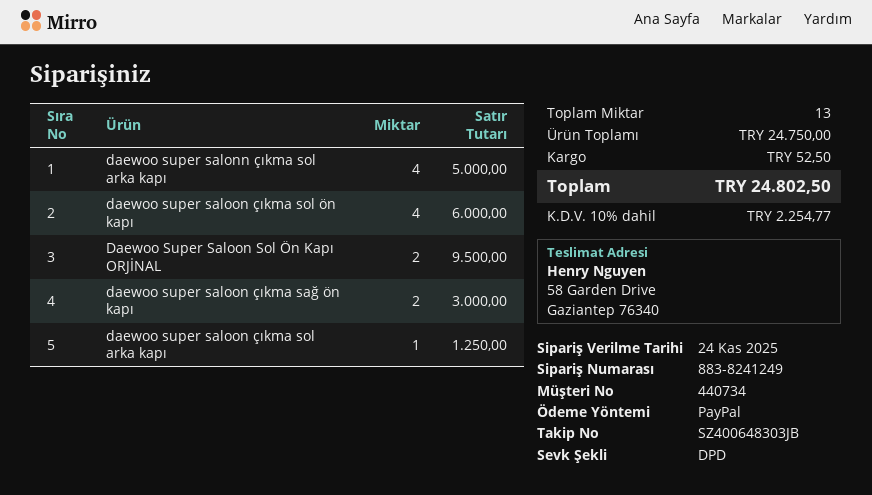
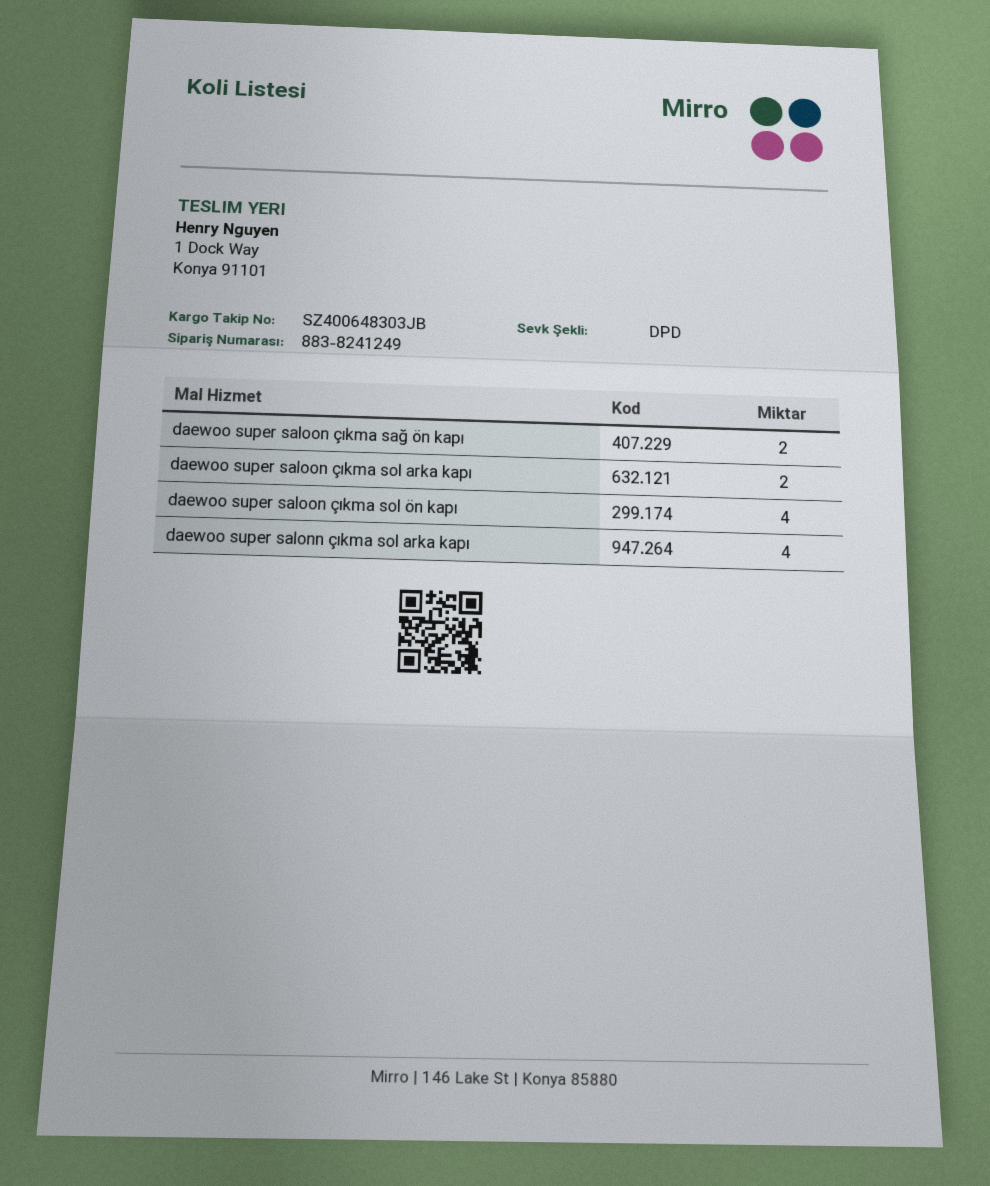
ship to: 58 Garden Drive, Gaziantep 76340 -> 1 Dock Way, Konya 91101
Daewoo Super Saloon Sol Ön Kapı ORJİNAL: 2 -> none
daewoo super saloon çıkma sol arka kapı: 1 -> 2

